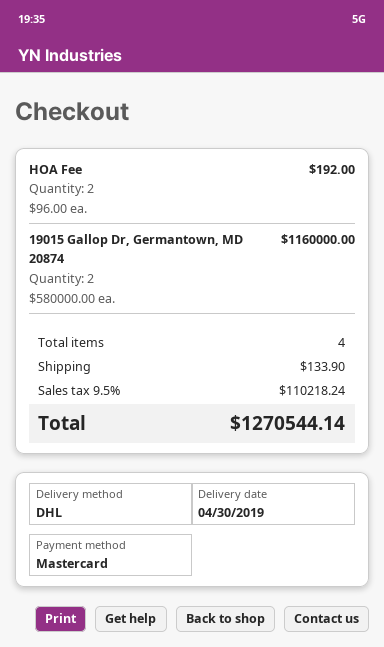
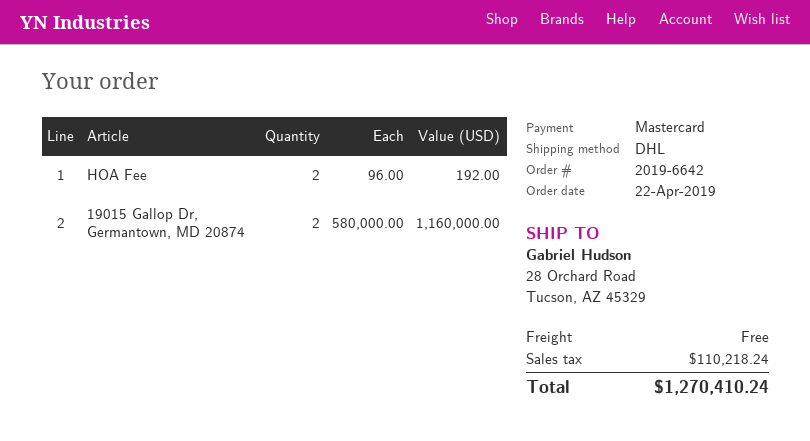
shipping: 133.90 -> 0.00
total: 1270544.14 -> 1270410.24

